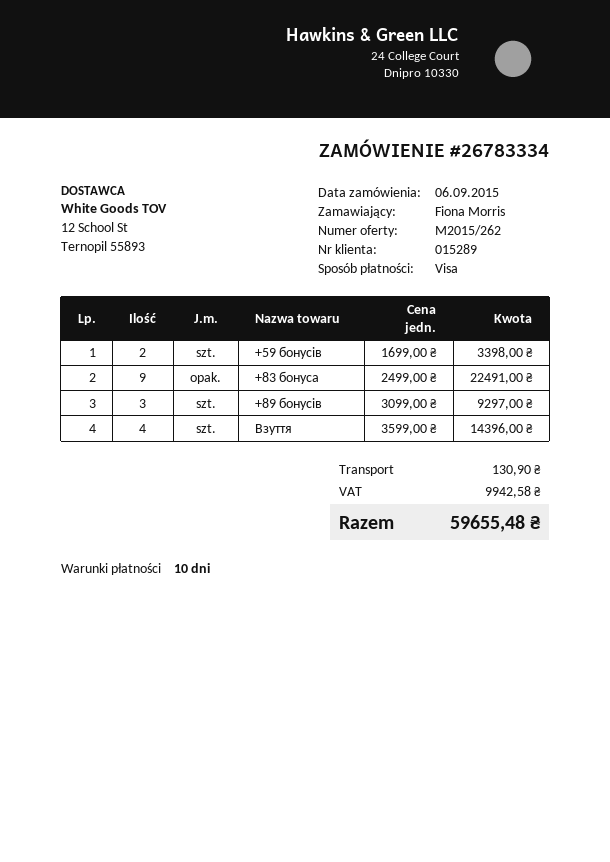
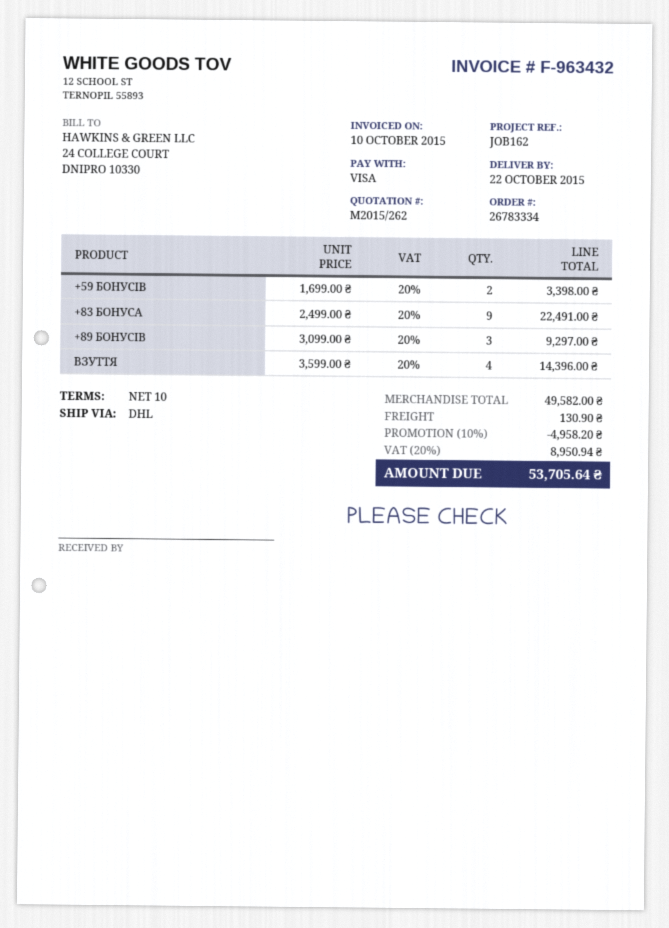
discount: none -> 10% = 4958.20
tax: 9942.58 -> 8950.94
total: 59655.48 -> 53705.64

